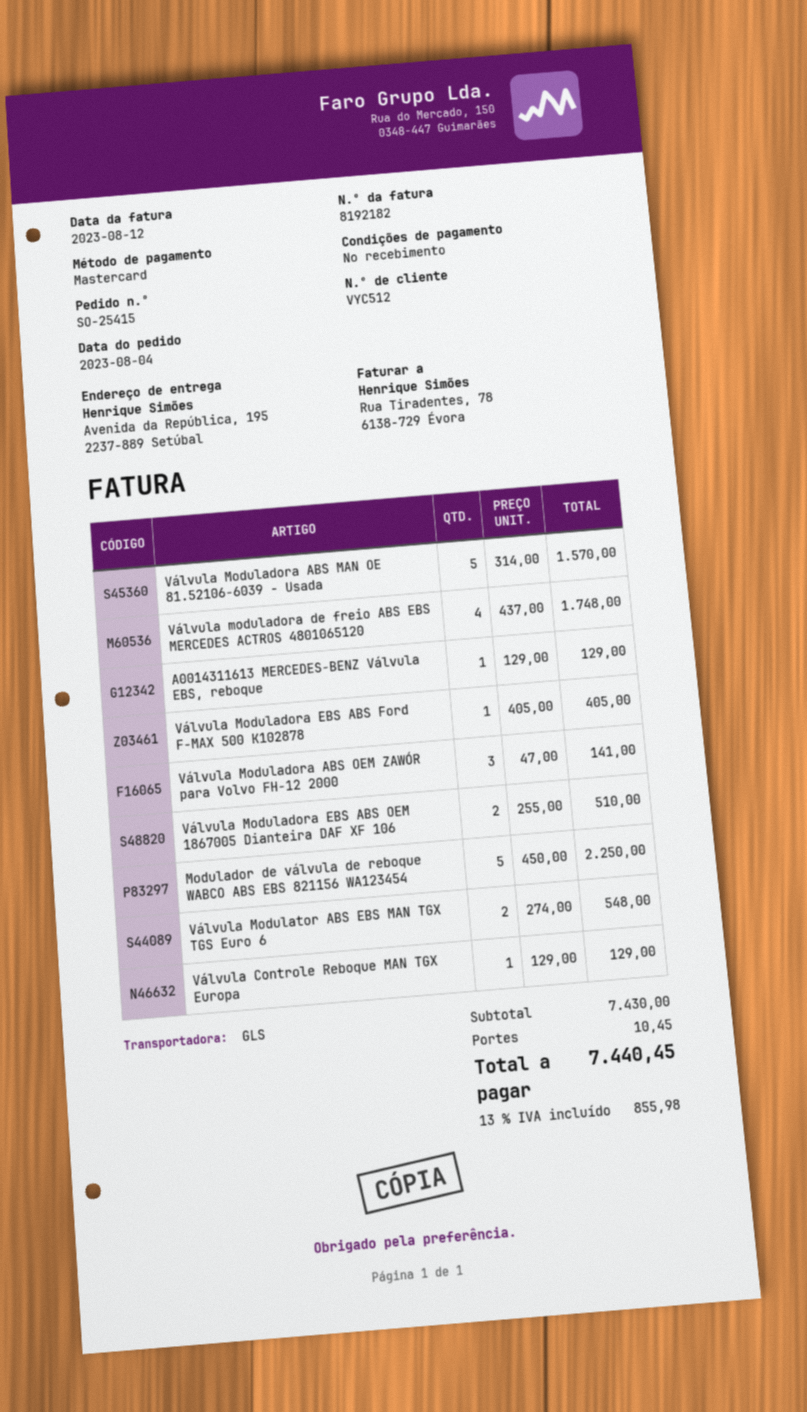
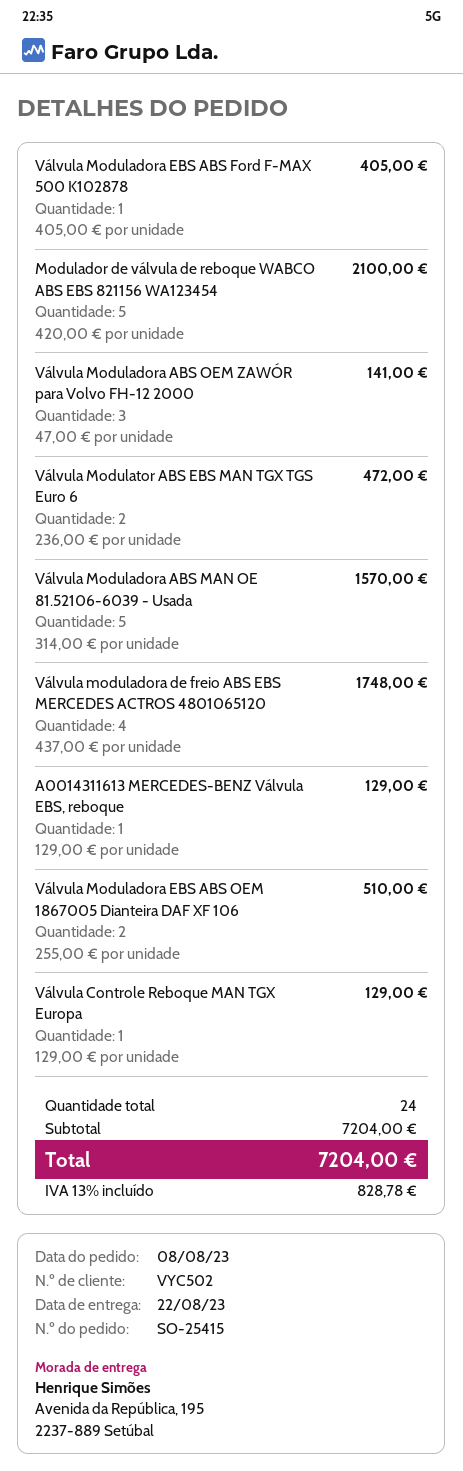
order date: 2023-08-04 -> 2023-08-08
customer number: VYC512 -> VYC502
Modulador de válvula de reboque WABCO ABS EBS 821156 WA123454: 5 x 450.00 = 2250.00 -> 5 x 420.00 = 2100.00
Válvula Modulator ABS EBS MAN TGX TGS Euro 6: 2 x 274.00 = 548.00 -> 2 x 236.00 = 472.00
subtotal: 7430.00 -> 7204.00
shipping: 10.45 -> none
tax: 13% = 855.98 -> 13% = 828.78
total: 7440.45 -> 7204.00

